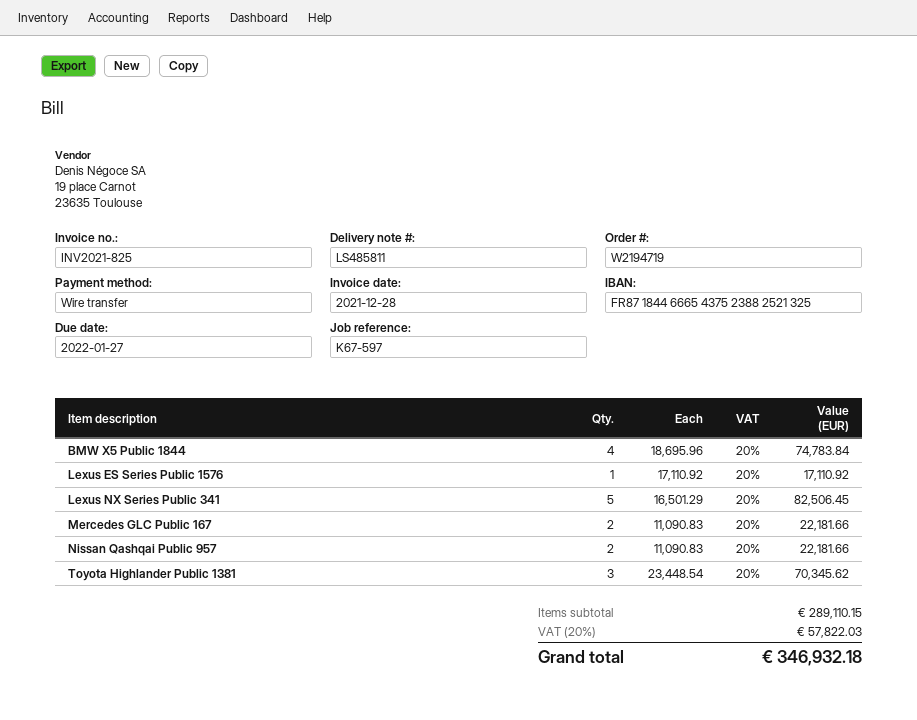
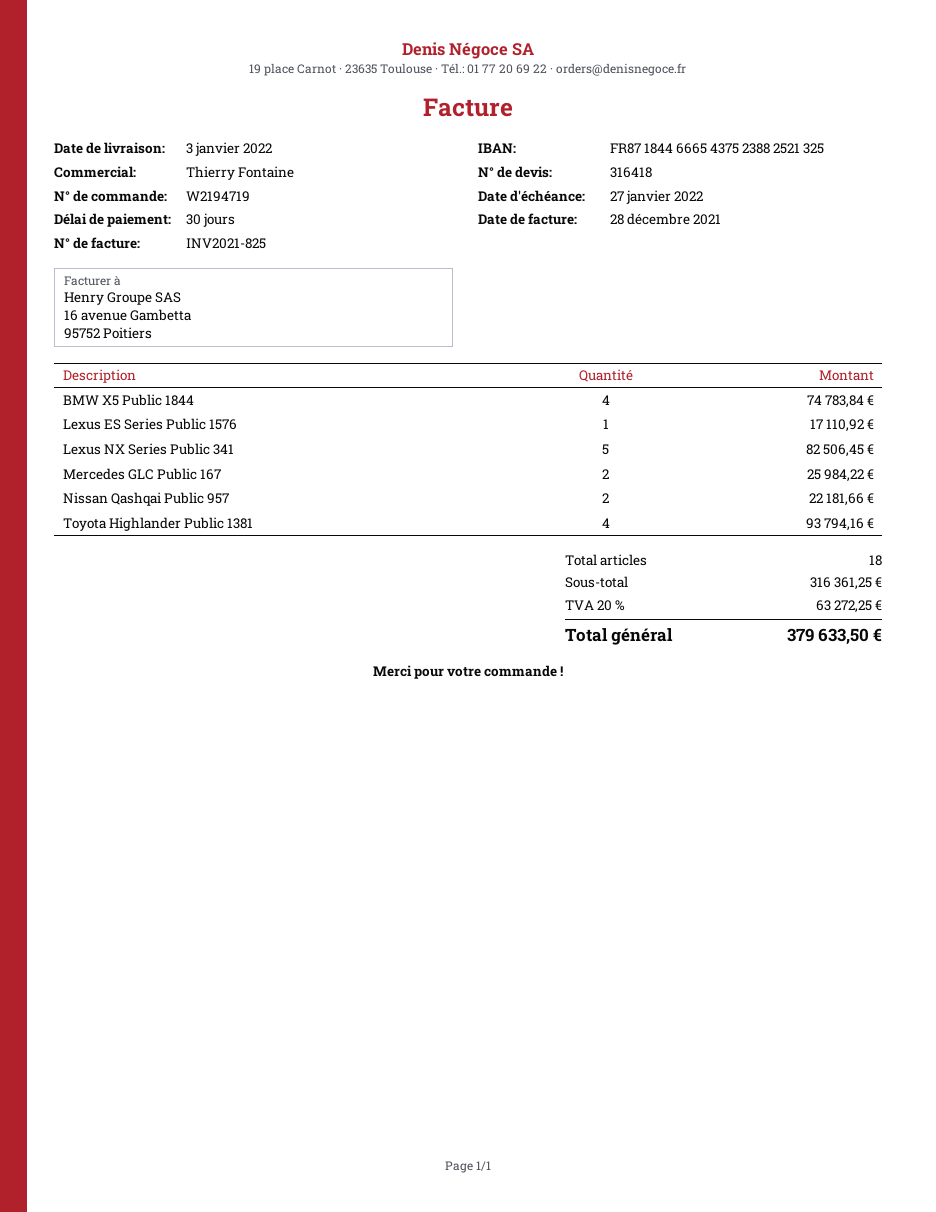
Mercedes GLC Public 167: 2 for 22181.66 -> 2 for 25984.22
Toyota Highlander Public 1381: 3 for 70345.62 -> 4 for 93794.16
subtotal: 289110.15 -> 316361.25
tax: 20% = 57822.03 -> 20% = 63272.25
total: 346932.18 -> 379633.50

